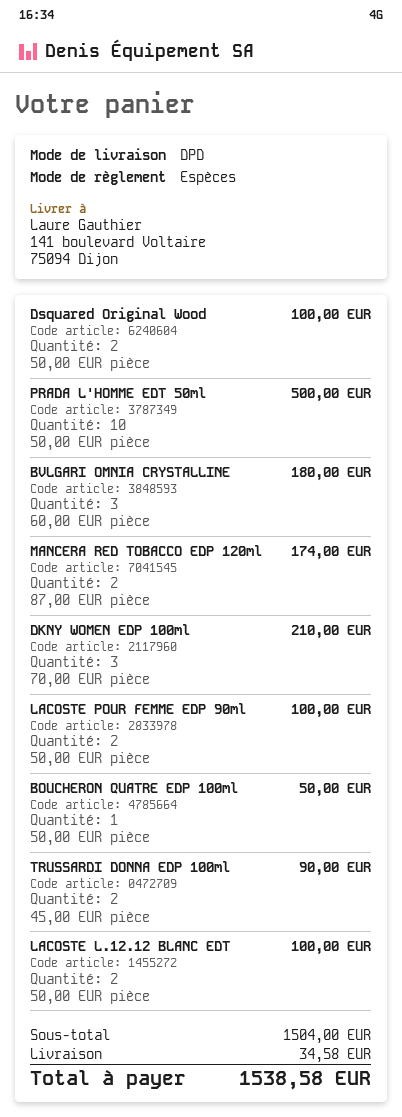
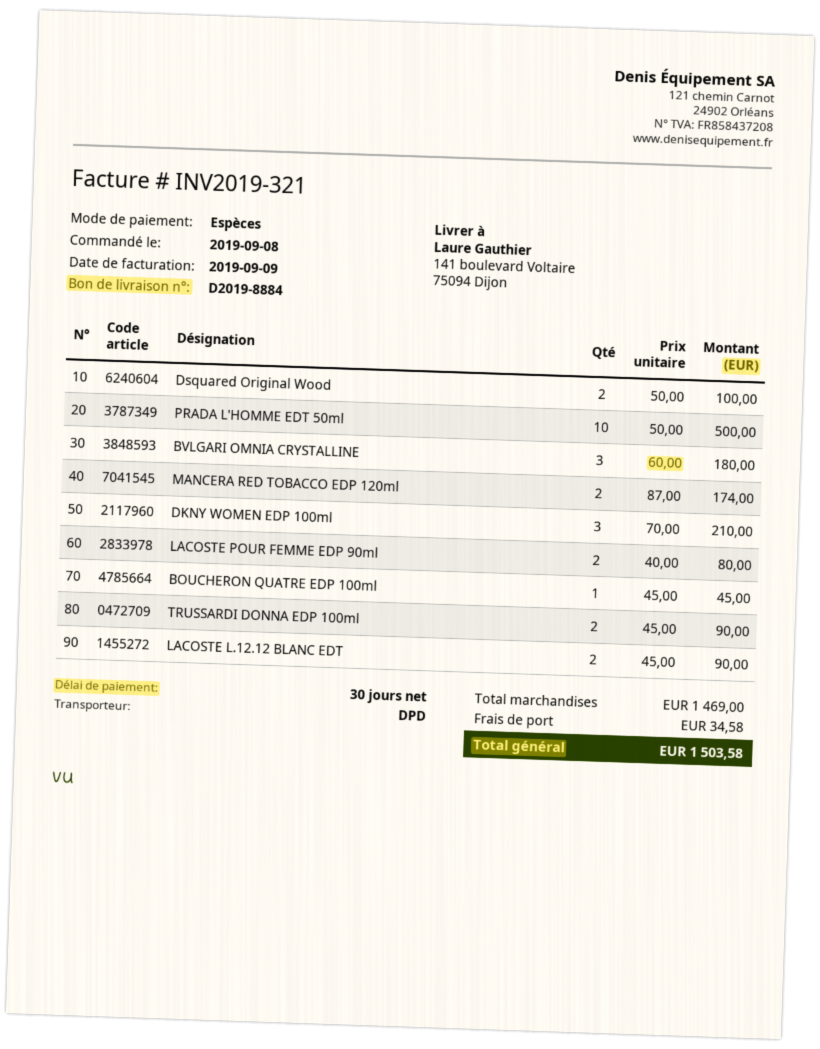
LACOSTE POUR FEMME EDP 90ml: 2 x 50.00 = 100.00 -> 2 x 40.00 = 80.00
BOUCHERON QUATRE EDP 100ml: 1 x 50.00 = 50.00 -> 1 x 45.00 = 45.00
LACOSTE L.12.12 BLANC EDT: 2 x 50.00 = 100.00 -> 2 x 45.00 = 90.00
subtotal: 1504.00 -> 1469.00
total: 1538.58 -> 1503.58

